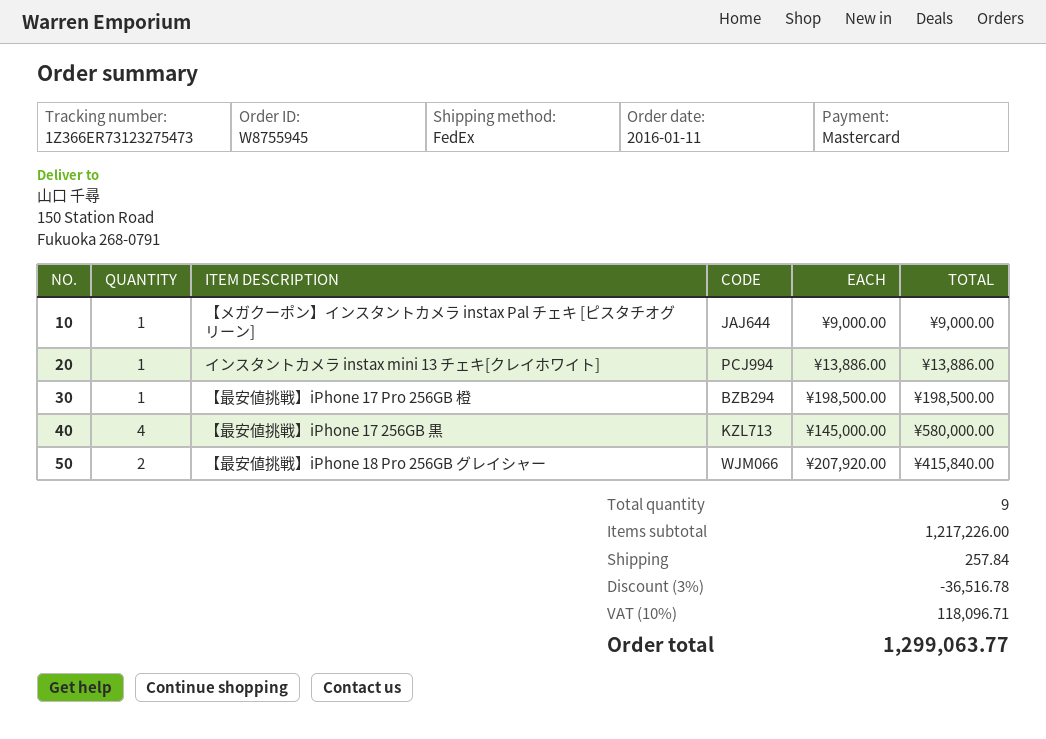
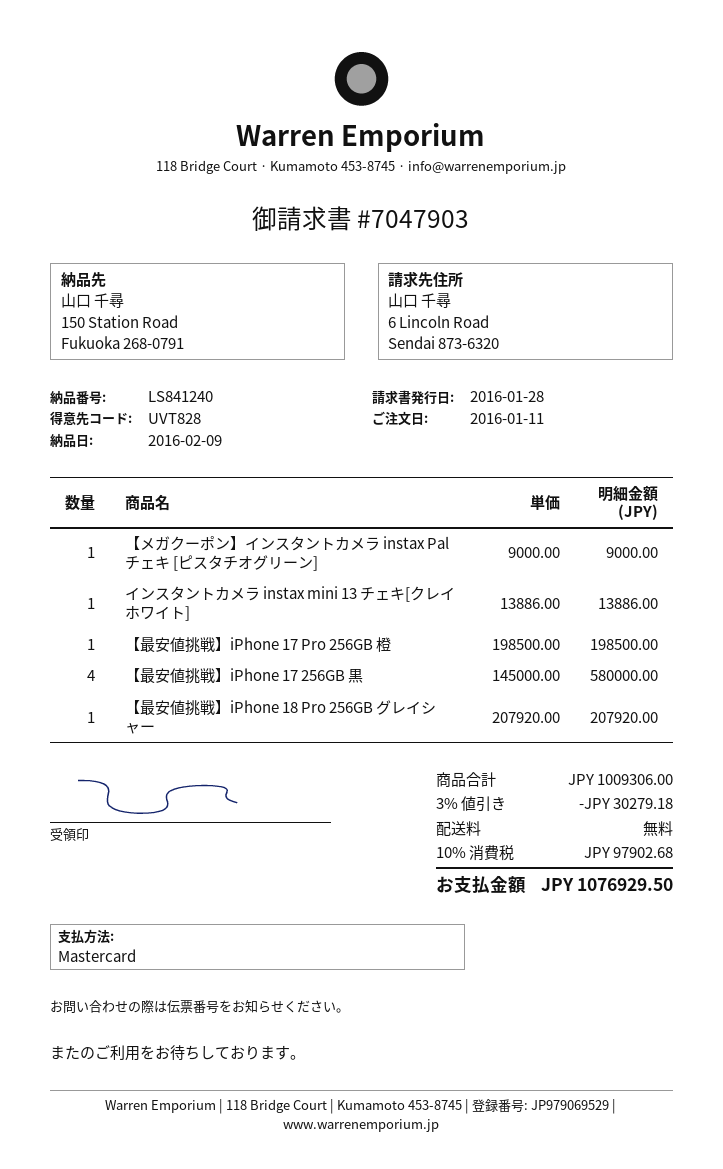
【最安値挑戦】iPhone 18 Pro 256GB グレイシャー: 2 x 207920.00 = 415840.00 -> 1 x 207920.00 = 207920.00
subtotal: 1217226.00 -> 1009306.00
discount: 3% = 36516.78 -> 3% = 30279.18
shipping: 257.84 -> 0.00
tax: 10% = 118096.71 -> 10% = 97902.68
total: 1299063.77 -> 1076929.50

